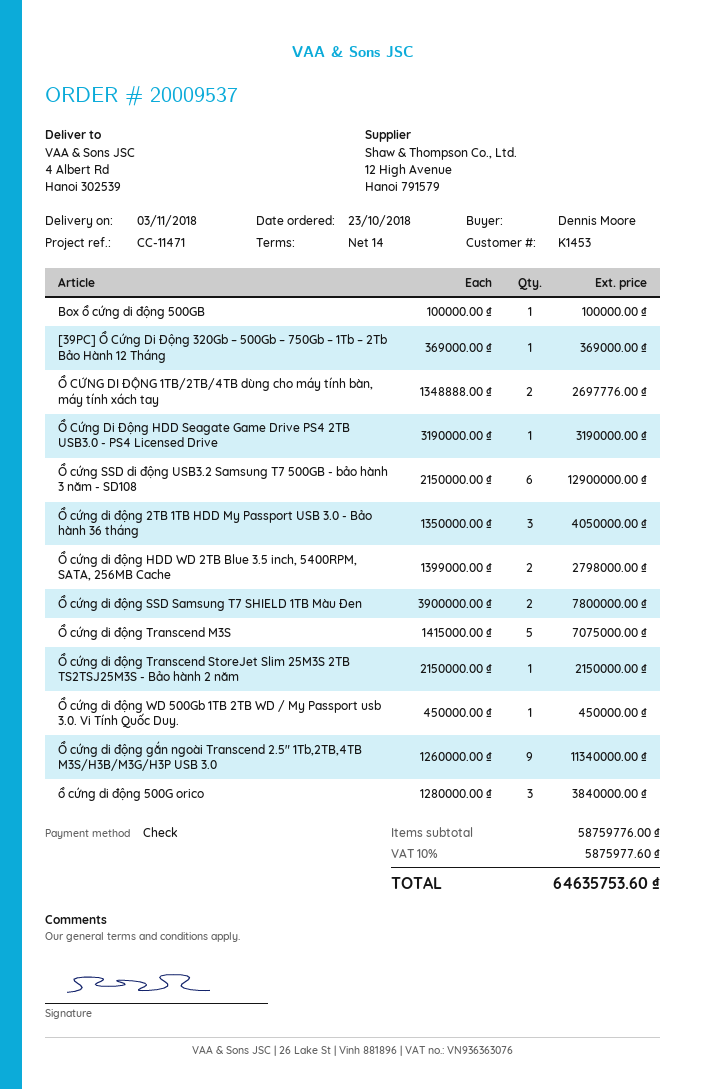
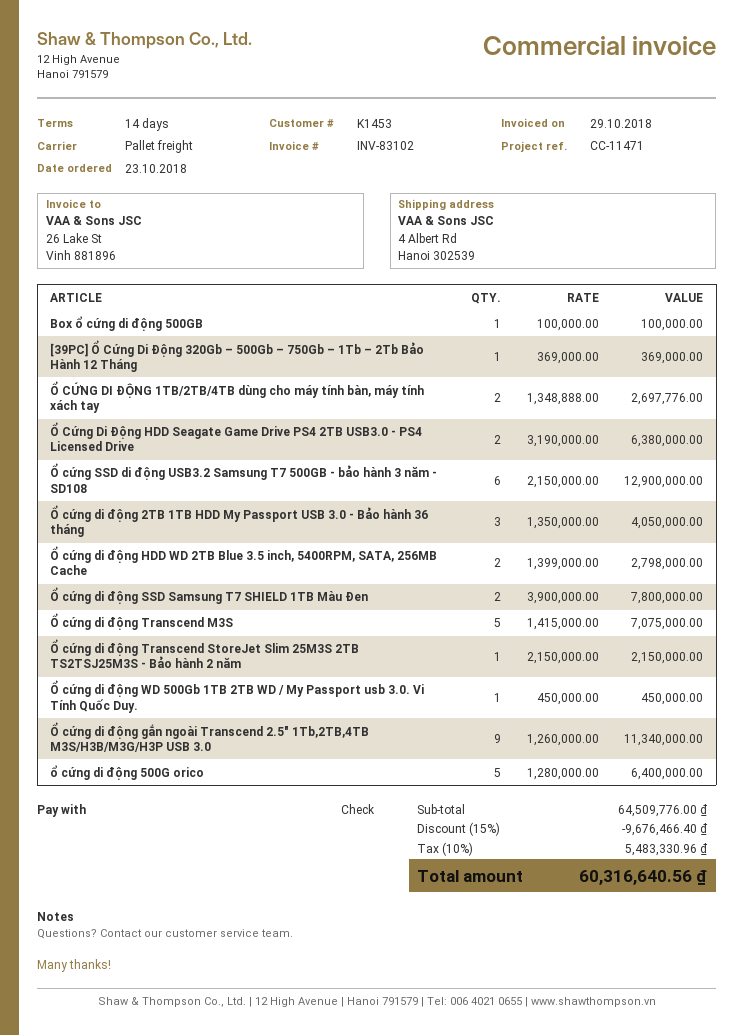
Ổ Cứng Di Động HDD Seagate Game Drive PS4 2TB USB3.0 - PS4 Licensed Drive: 1 x 3190000.00 = 3190000.00 -> 2 x 3190000.00 = 6380000.00
ổ cứng di động 500G orico: 3 x 1280000.00 = 3840000.00 -> 5 x 1280000.00 = 6400000.00
subtotal: 58759776.00 -> 64509776.00
discount: none -> 15% = 9676466.40
tax: 10% = 5875977.60 -> 10% = 5483330.96
total: 64635753.60 -> 60316640.56

